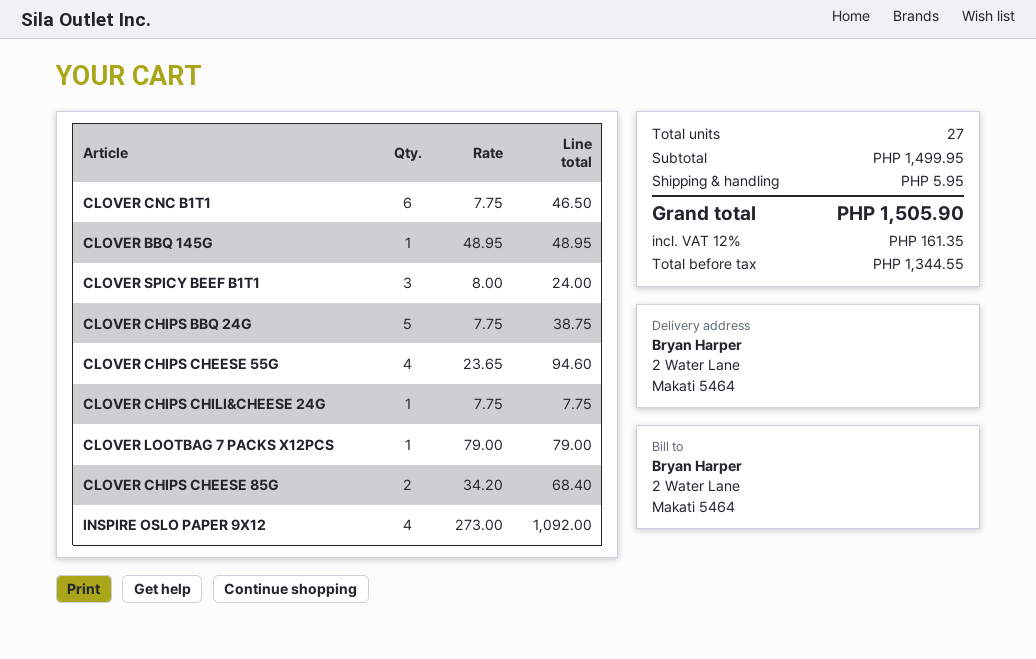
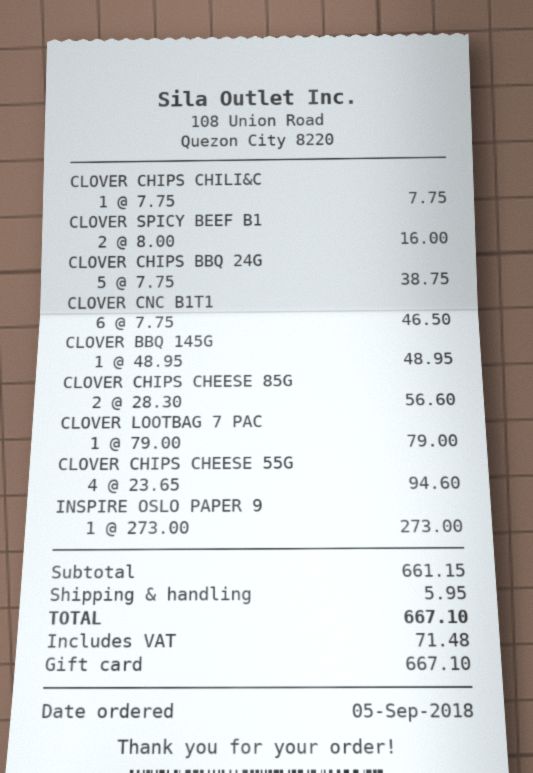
CLOVER SPICY BEEF B1T1: 3 x 8.00 = 24.00 -> 2 x 8.00 = 16.00
CLOVER CHIPS CHEESE 85G: 2 x 34.20 = 68.40 -> 2 x 28.30 = 56.60
INSPIRE OSLO PAPER 9X12: 4 x 273.00 = 1092.00 -> 1 x 273.00 = 273.00
subtotal: 1499.95 -> 661.15
tax: 161.35 -> 71.48
total: 1505.90 -> 667.10

